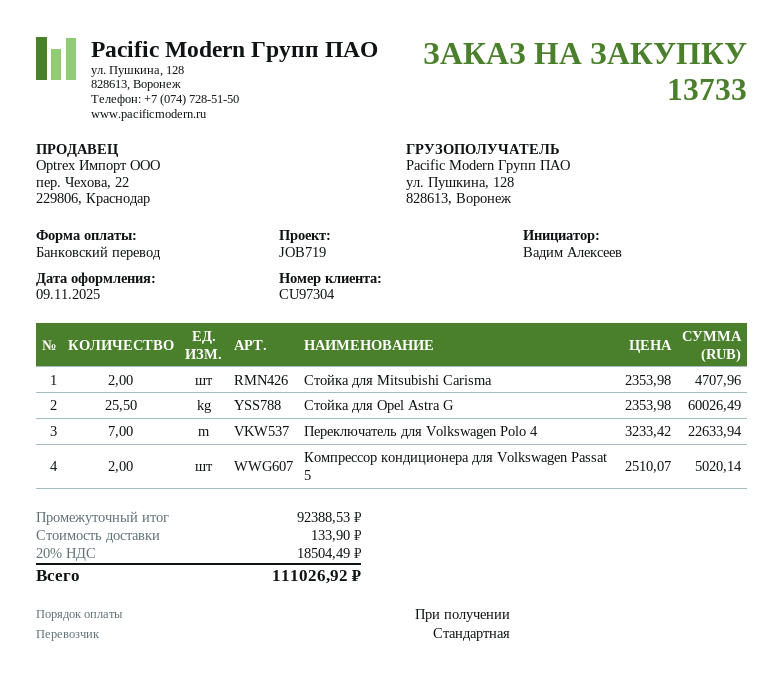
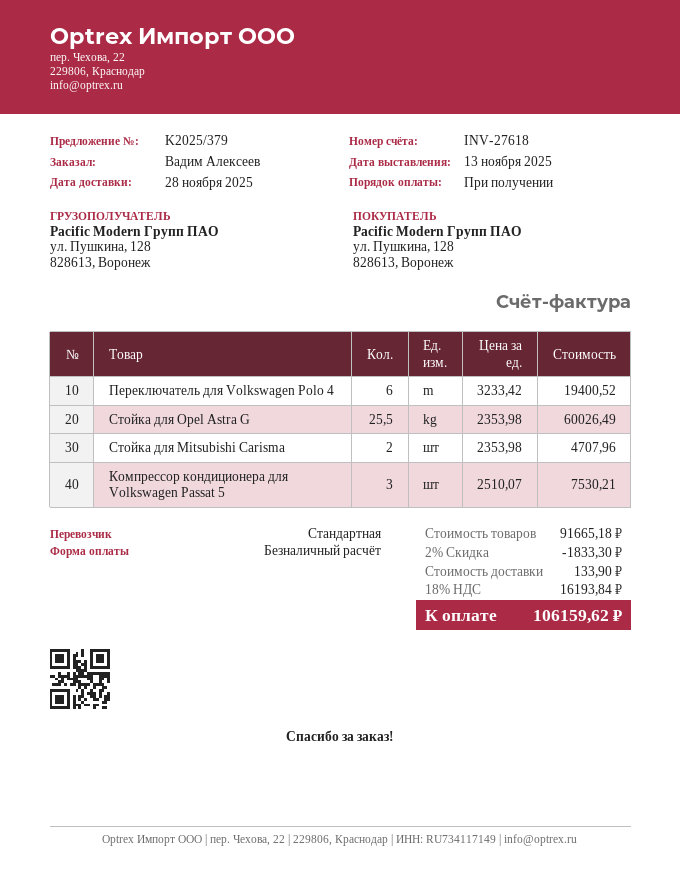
Переключатель для Volkswagen Polo 4: 7 x 3233.42 = 22633.94 -> 6 x 3233.42 = 19400.52
Компрессор кондиционера для Volkswagen Passat 5: 2 x 2510.07 = 5020.14 -> 3 x 2510.07 = 7530.21
subtotal: 92388.53 -> 91665.18
discount: none -> 2% = 1833.30
tax: 20% = 18504.49 -> 18% = 16193.84
total: 111026.92 -> 106159.62

